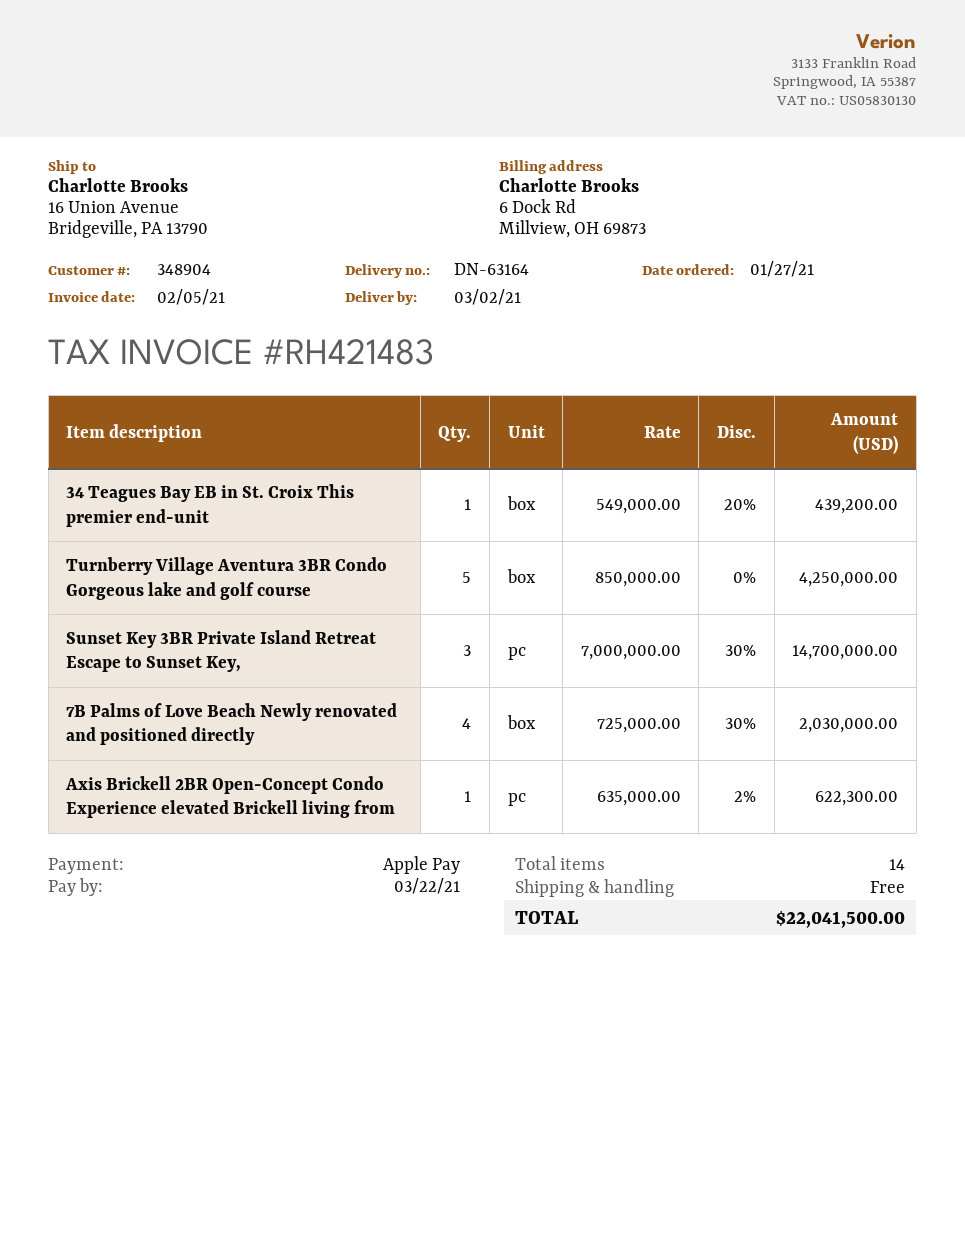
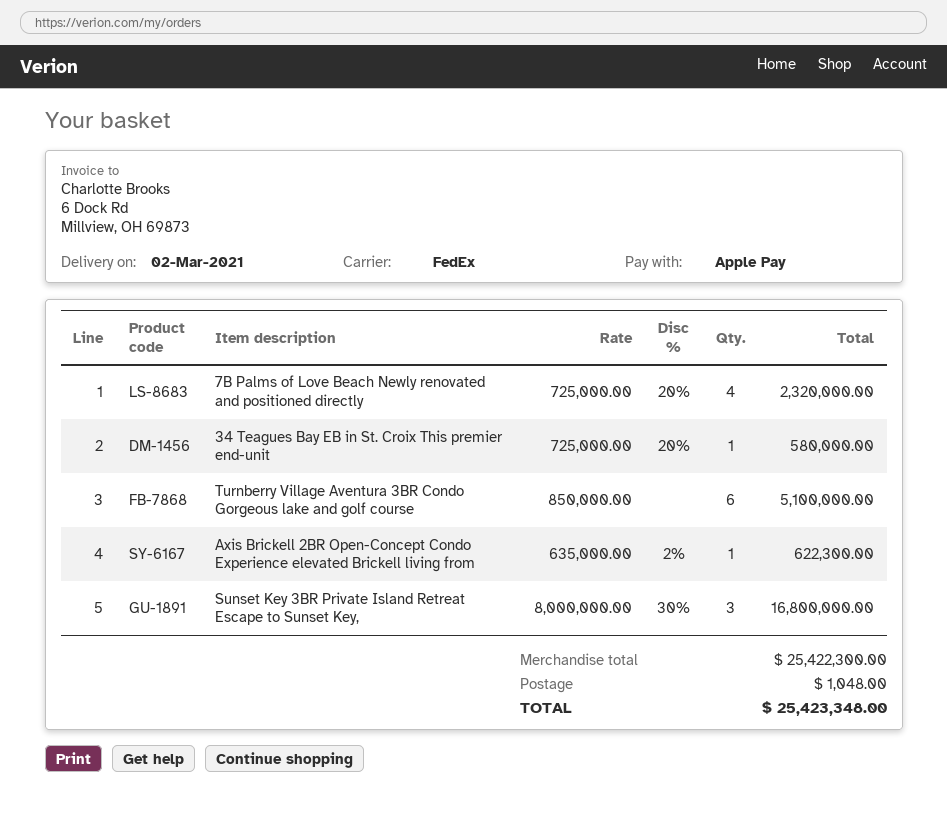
34 Teagues Bay EB in St. Croix This premier end-unit: 1 x 549000.00 - 20% = 439200.00 -> 1 x 725000.00 - 20% = 580000.00
Turnberry Village Aventura 3BR Condo Gorgeous lake and golf course: 5 x 850000.00 = 4250000.00 -> 6 x 850000.00 = 5100000.00
Sunset Key 3BR Private Island Retreat Escape to Sunset Key,: 3 x 7000000.00 - 30% = 14700000.00 -> 3 x 8000000.00 - 30% = 16800000.00
7B Palms of Love Beach Newly renovated and positioned directly: 4 x 725000.00 - 30% = 2030000.00 -> 4 x 725000.00 - 20% = 2320000.00
shipping: 0.00 -> 1048.00
total: 22041500.00 -> 25423348.00

